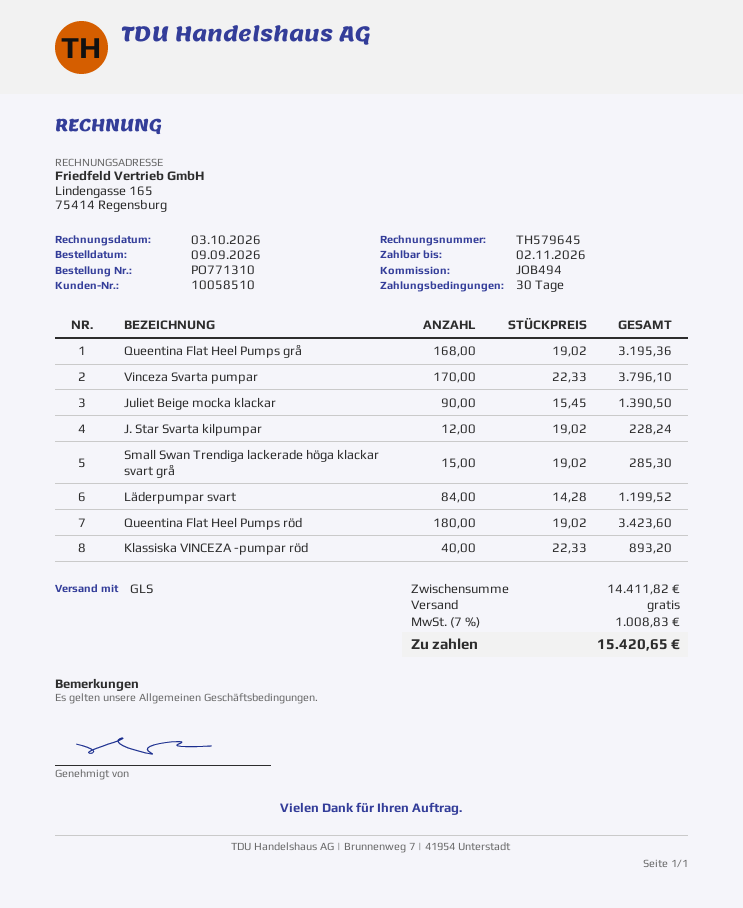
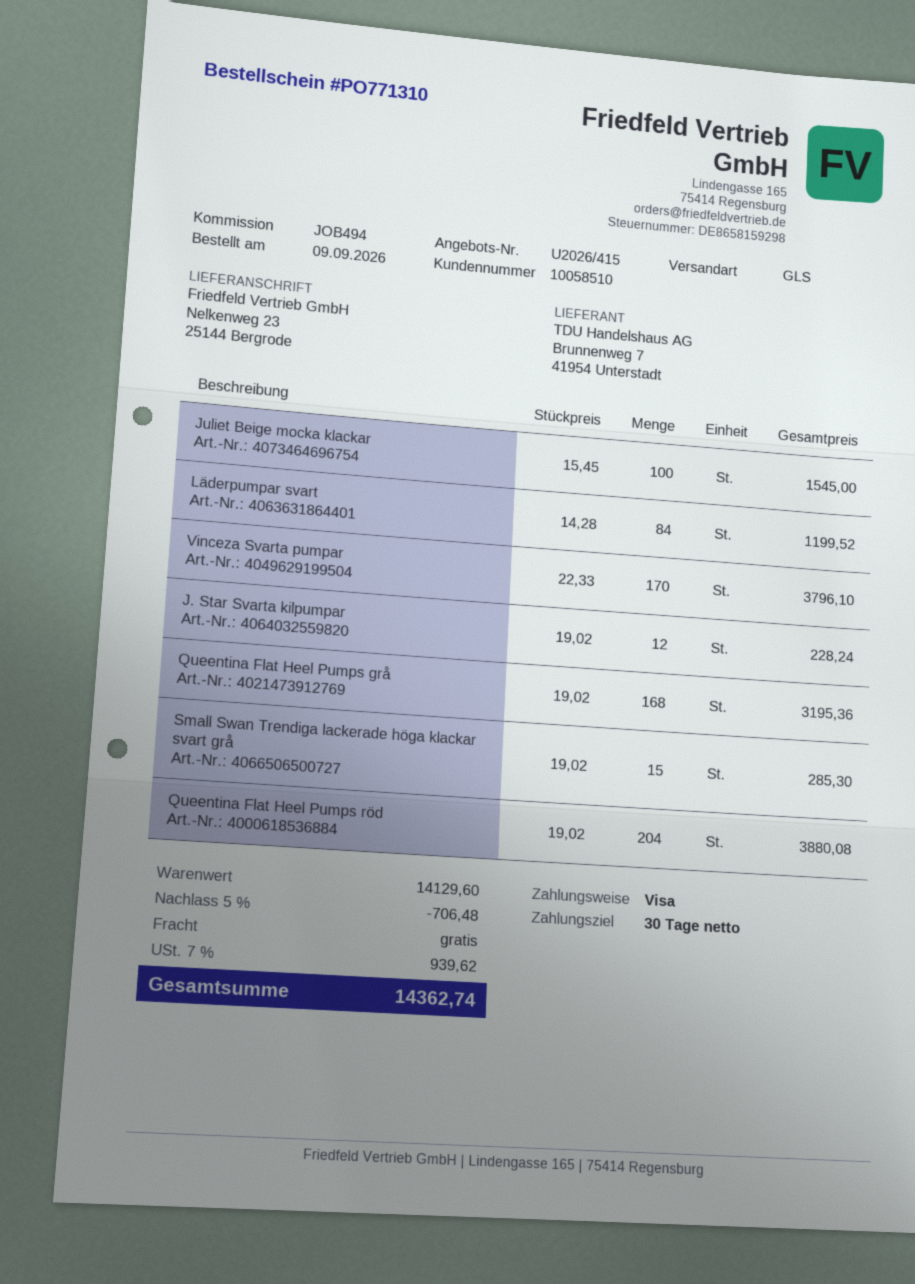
Juliet Beige mocka klackar: 90 x 15.45 = 1390.50 -> 100 x 15.45 = 1545.00
Queentina Flat Heel Pumps röd: 180 x 19.02 = 3423.60 -> 204 x 19.02 = 3880.08
Klassiska VINCEZA -pumpar röd: 40 x 22.33 = 893.20 -> none
subtotal: 14411.82 -> 14129.60
discount: none -> 5% = 706.48
tax: 7% = 1008.83 -> 7% = 939.62
total: 15420.65 -> 14362.74

